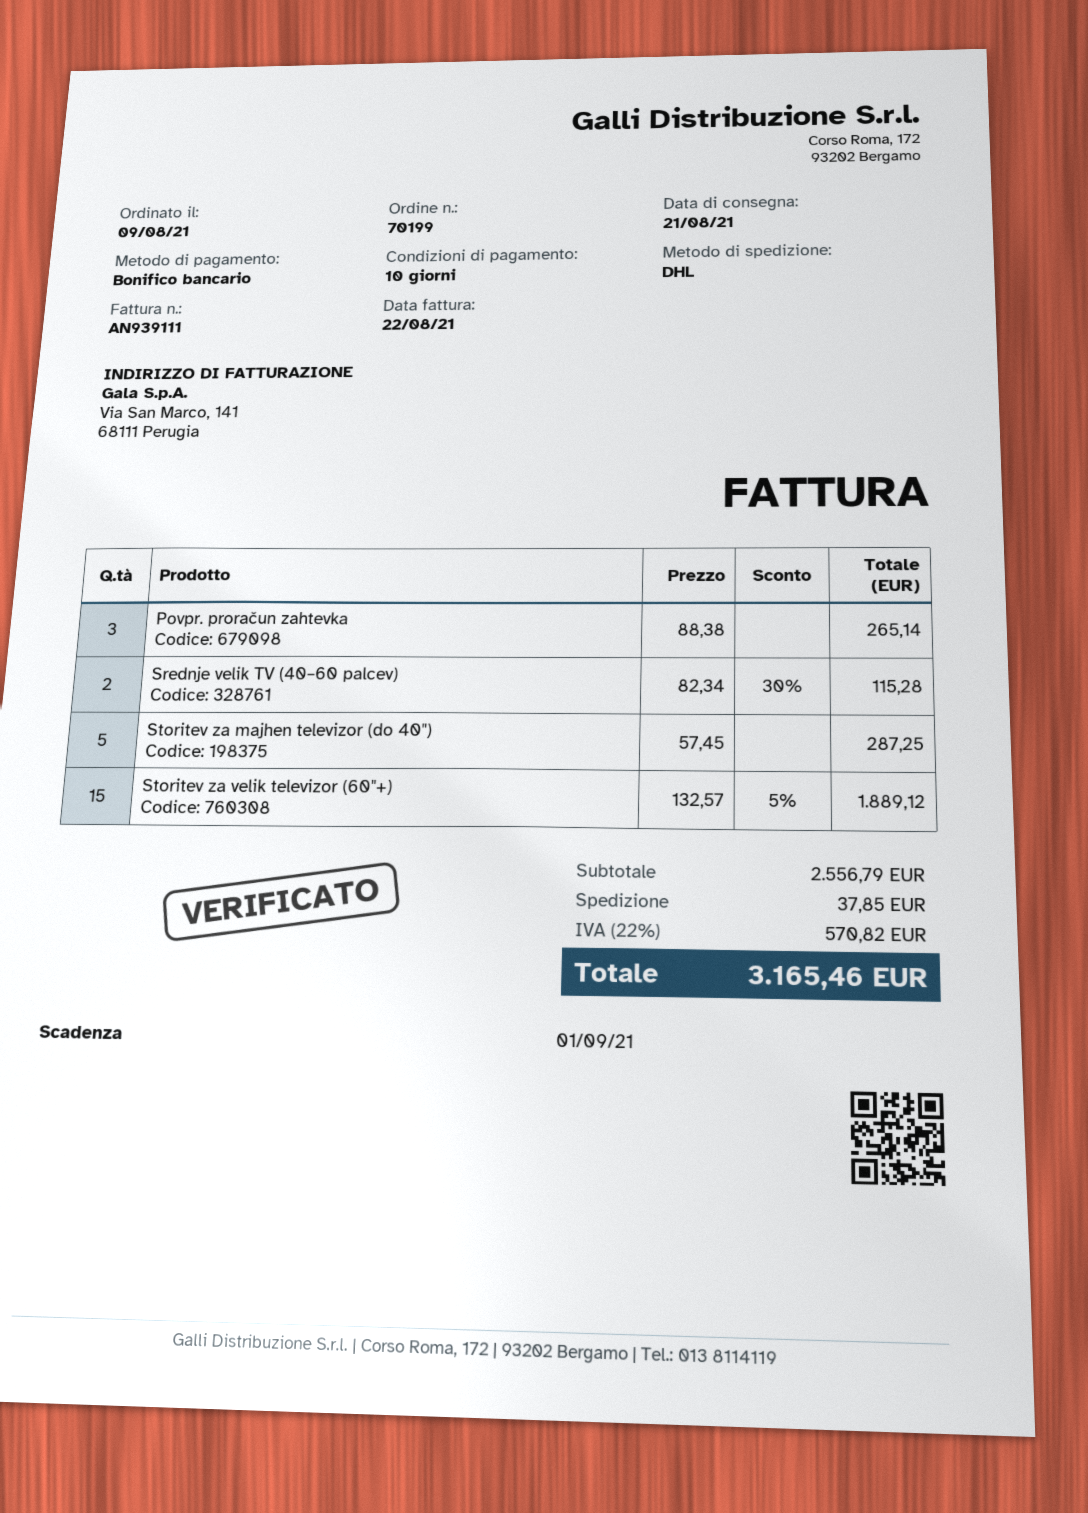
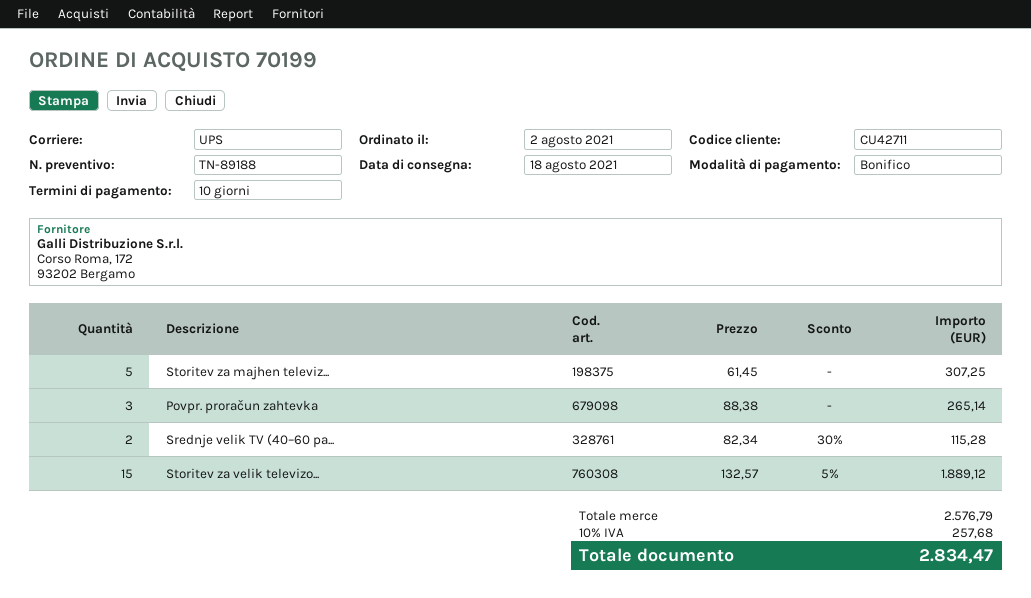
order date: 2021-08-09 -> 2021-08-02
delivery date: 2021-08-21 -> 2021-08-18
shipping method: DHL -> UPS
Storitev za majhen televizor (do 40"): 5 x 57.45 = 287.25 -> 5 x 61.45 = 307.25
subtotal: 2556.79 -> 2576.79
shipping: 37.85 -> none
tax: 22% = 570.82 -> 10% = 257.68
total: 3165.46 -> 2834.47

